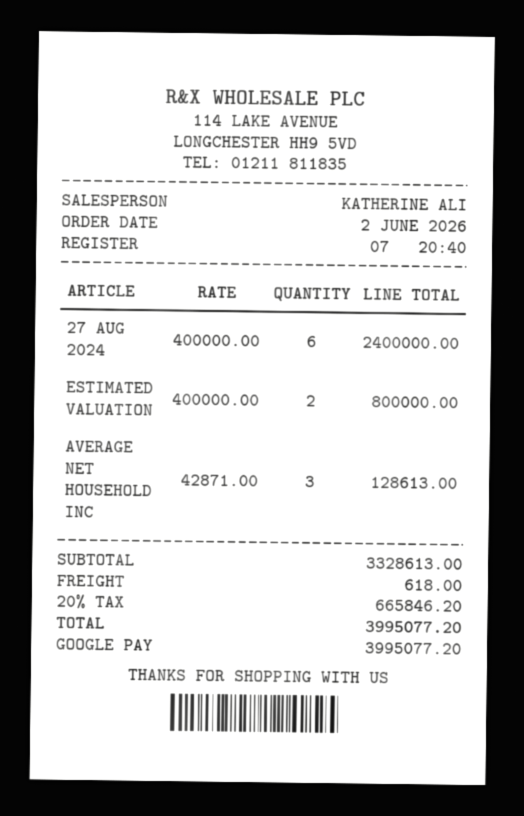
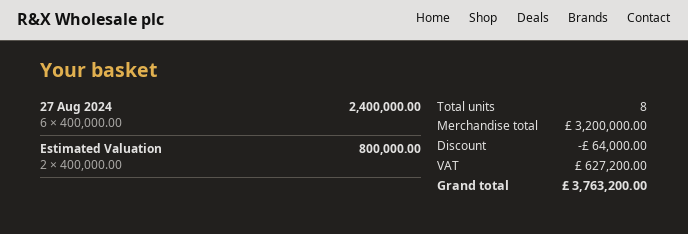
AVERAGE NET HOUSEHOLD INC: 3 x 42871.00 = 128613.00 -> none
subtotal: 3328613.00 -> 3200000.00
discount: none -> 64000.00
shipping: 618.00 -> none
tax: 665846.20 -> 627200.00
total: 3995077.20 -> 3763200.00

